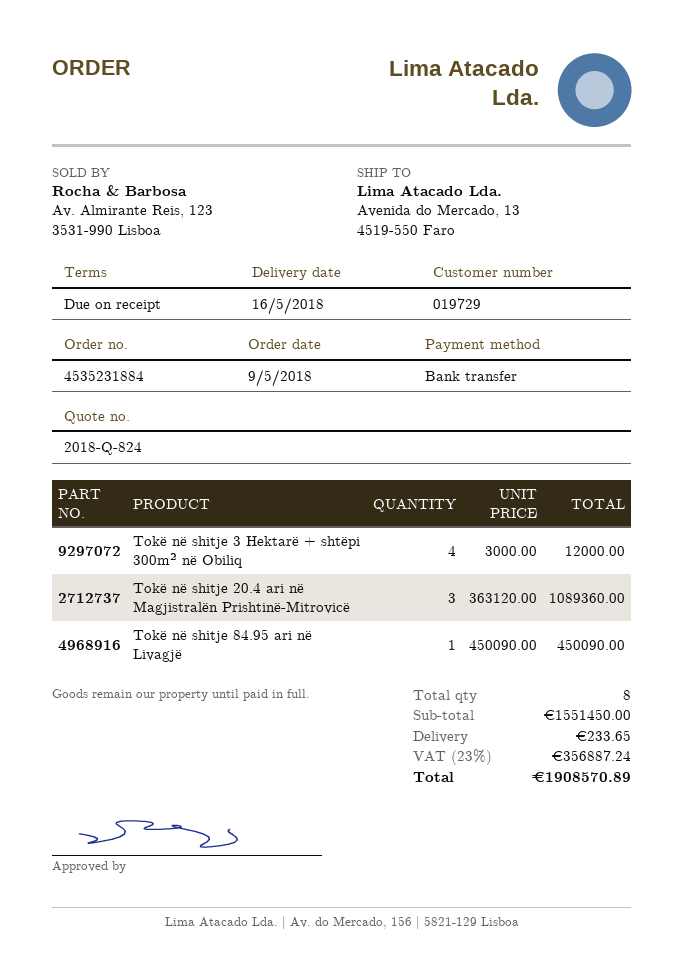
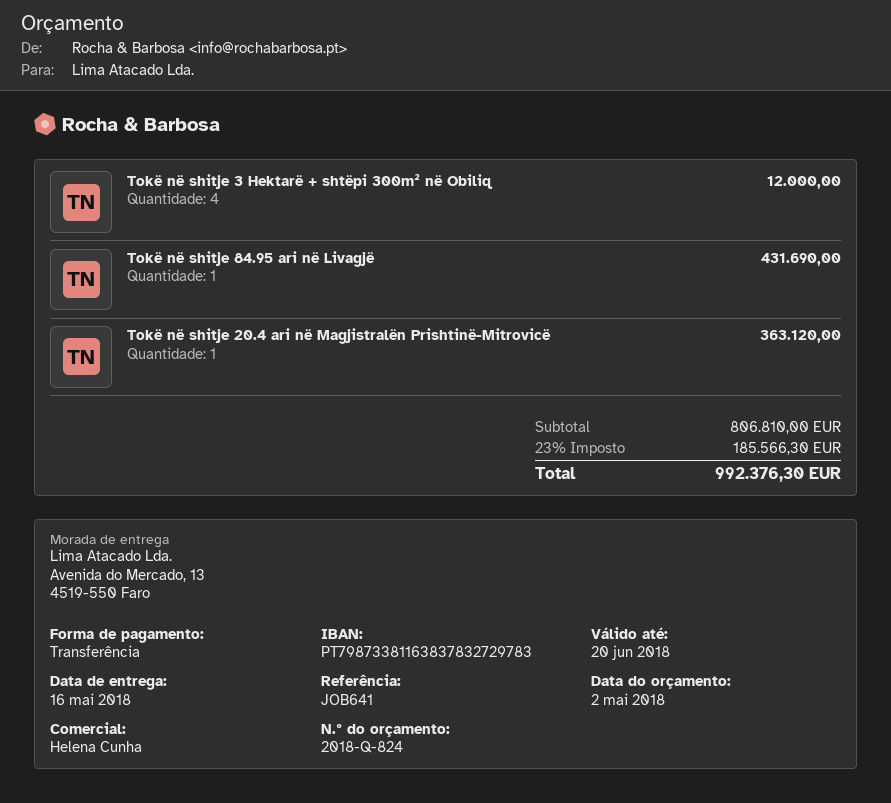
Tokë në shitje 20.4 ari në Magjistralën Prishtinë-Mitrovicë: 3 for 1089360.00 -> 1 for 363120.00
Tokë në shitje 84.95 ari në Livagjë: 1 for 450090.00 -> 1 for 431690.00
subtotal: 1551450.00 -> 806810.00
shipping: 233.65 -> none
tax: 23% = 356887.24 -> 23% = 185566.30
total: 1908570.89 -> 992376.30

